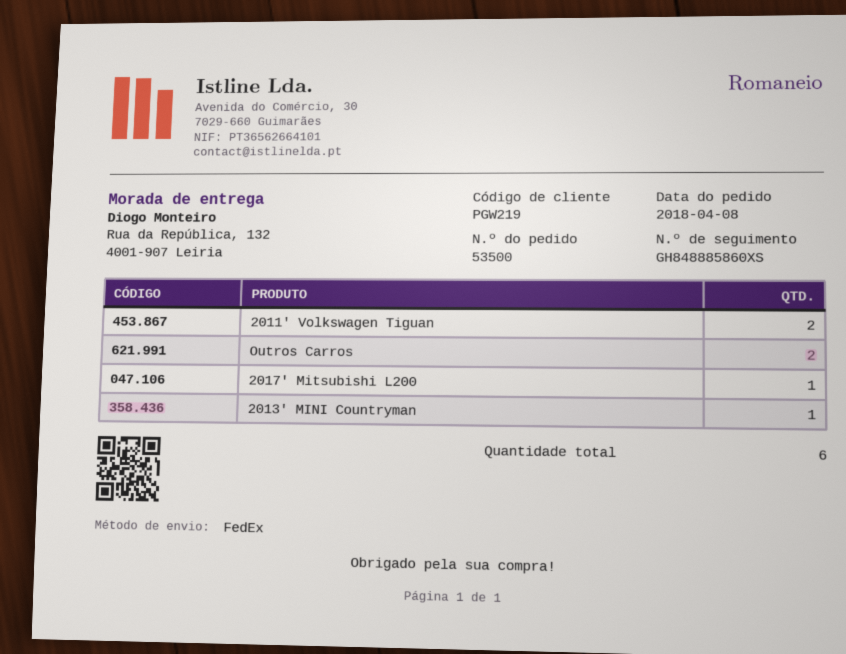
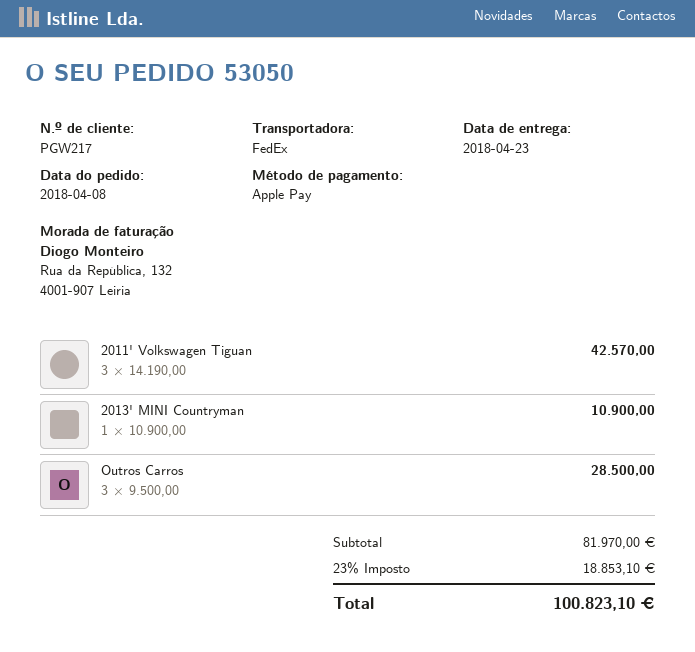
order number: 53500 -> 53050
customer number: PGW219 -> PGW217
2011' Volkswagen Tiguan: 2 -> 3
Outros Carros: 2 -> 3
2017' Mitsubishi L200: 1 -> none

